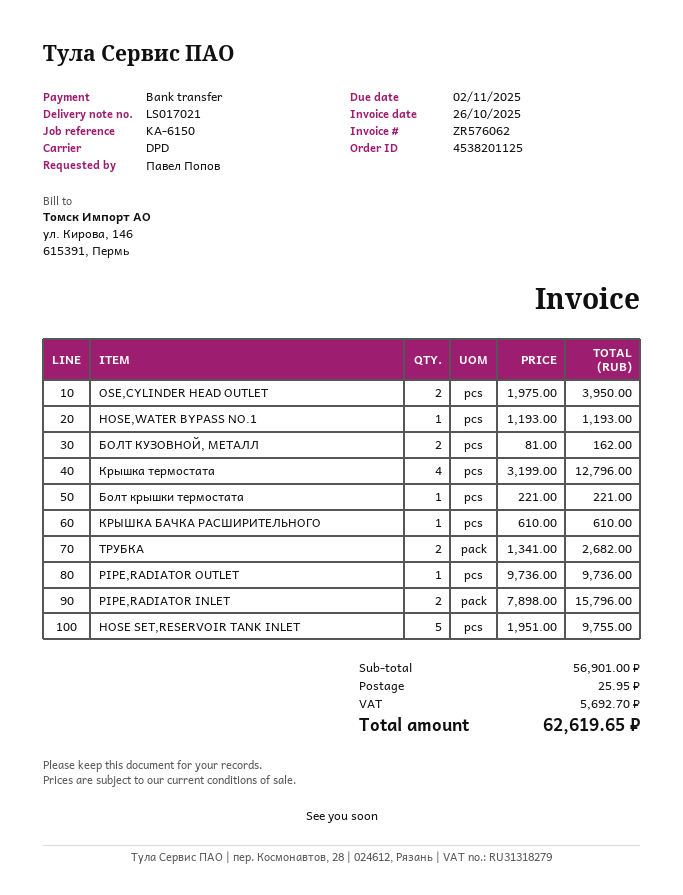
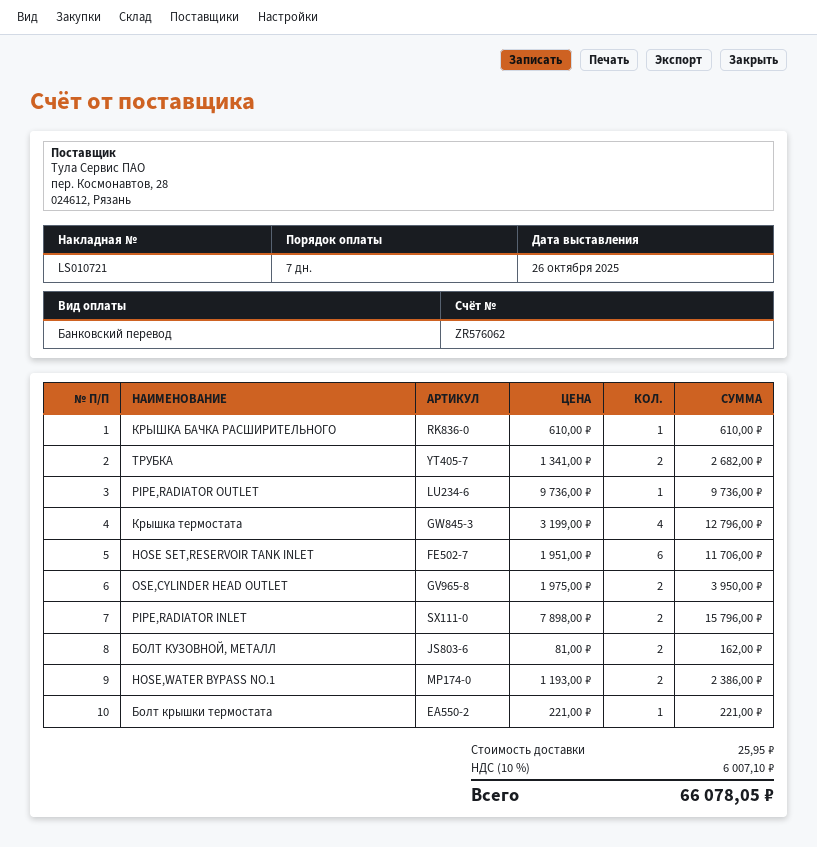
delivery note number: LS017021 -> LS010721
HOSE,WATER BYPASS NO.1: 1 x 1193.00 = 1193.00 -> 2 x 1193.00 = 2386.00
HOSE SET,RESERVOIR TANK INLET: 5 x 1951.00 = 9755.00 -> 6 x 1951.00 = 11706.00
tax: 5692.70 -> 6007.10
total: 62619.65 -> 66078.05

